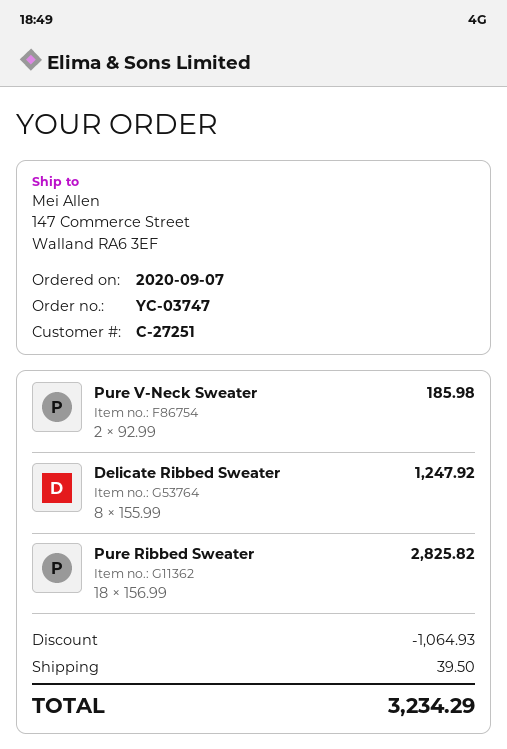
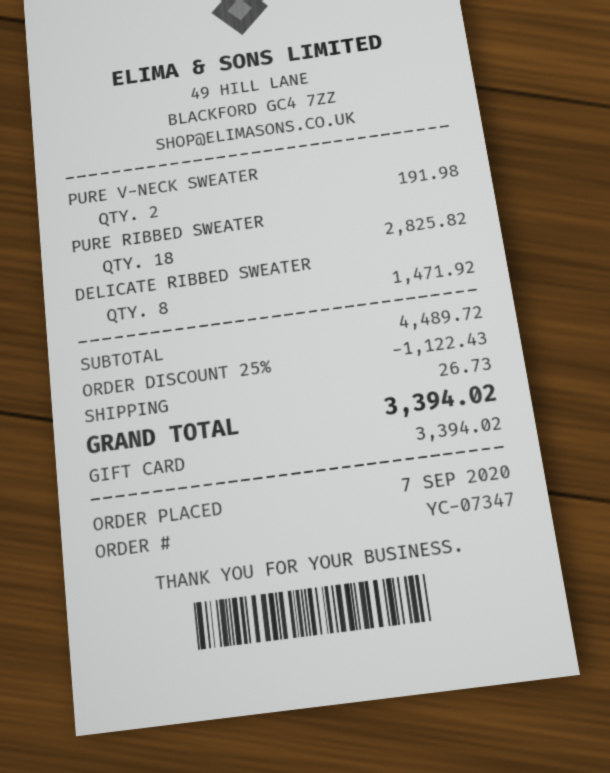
order number: YC-03747 -> YC-07347
Pure V-Neck Sweater: 2 for 185.98 -> 2 for 191.98
Delicate Ribbed Sweater: 8 for 1247.92 -> 8 for 1471.92
discount: 1064.93 -> 1122.43
shipping: 39.50 -> 26.73
total: 3234.29 -> 3394.02

